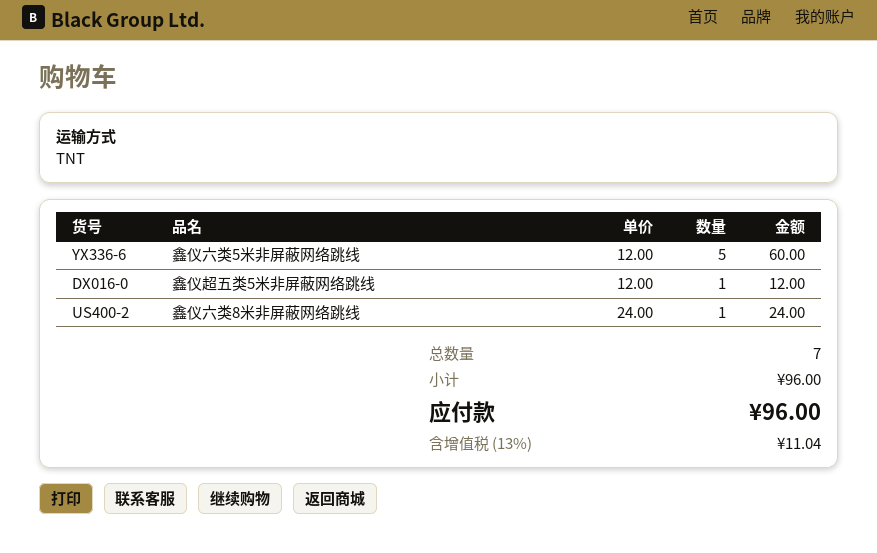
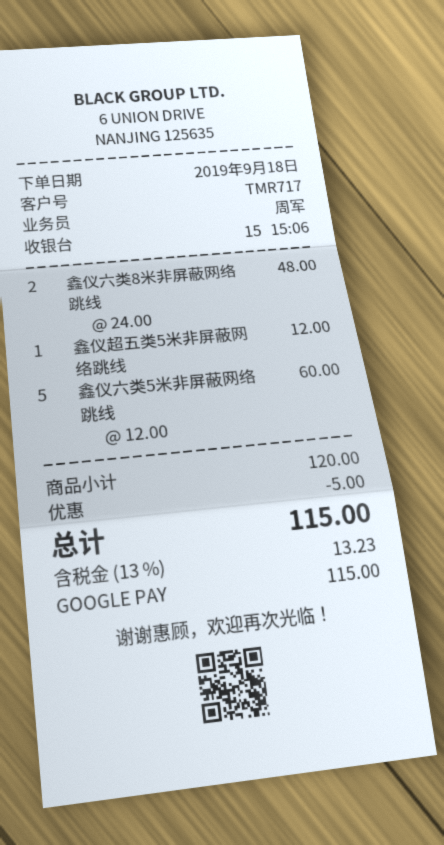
鑫仪六类8米非屏蔽网络跳线: 1 x 24.00 = 24.00 -> 2 x 24.00 = 48.00
subtotal: 96.00 -> 120.00
discount: none -> 5.00
tax: 13% = 11.04 -> 13% = 13.23
total: 96.00 -> 115.00

